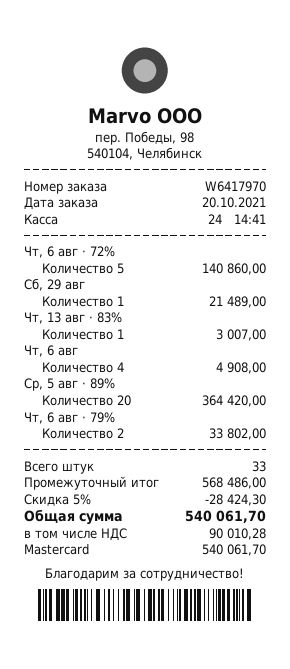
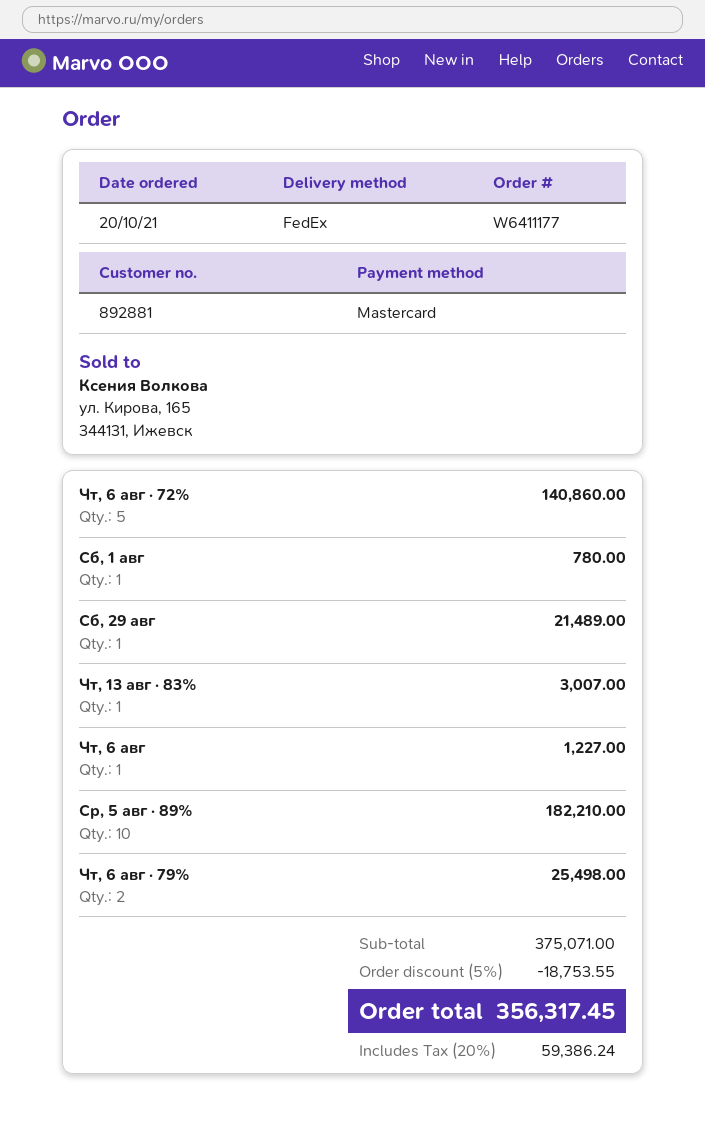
order number: W6417970 -> W6411177
Чт, 6 авг: 4 for 4908.00 -> 1 for 1227.00
Ср, 5 авг · 89%: 20 for 364420.00 -> 10 for 182210.00
Чт, 6 авг · 79%: 2 for 33802.00 -> 2 for 25498.00
Сб, 1 авг: none -> 1 for 780.00
subtotal: 568486.00 -> 375071.00
discount: 5% = 28424.30 -> 5% = 18753.55
tax: 90010.28 -> 59386.24
total: 540061.70 -> 356317.45

